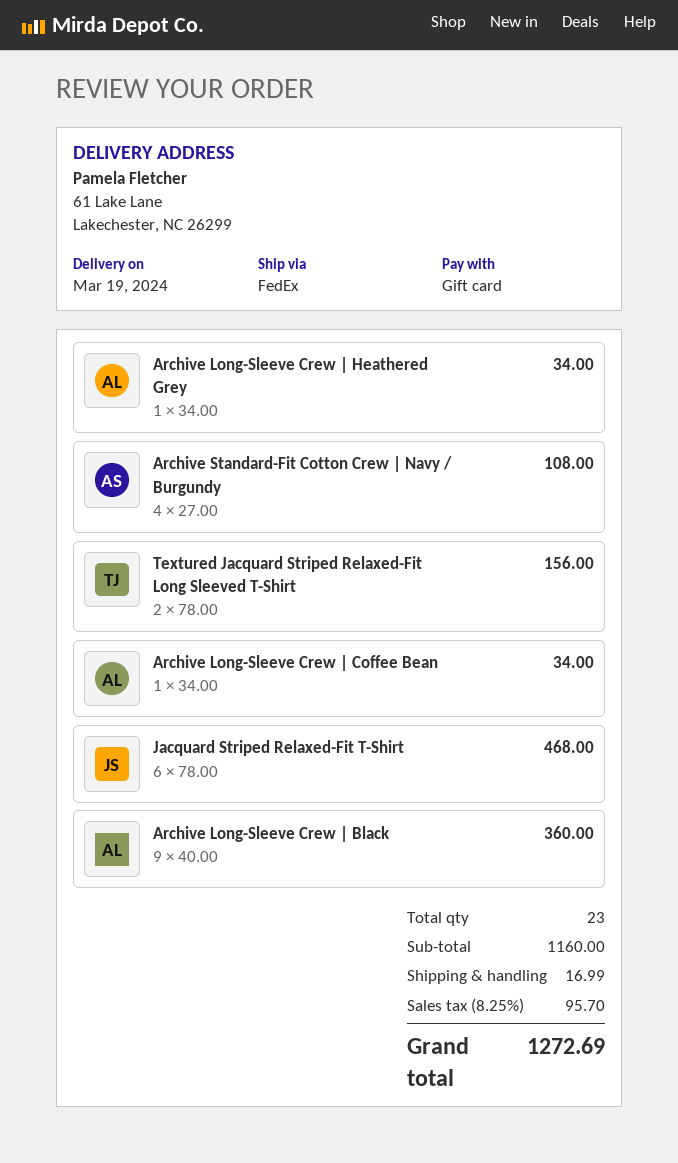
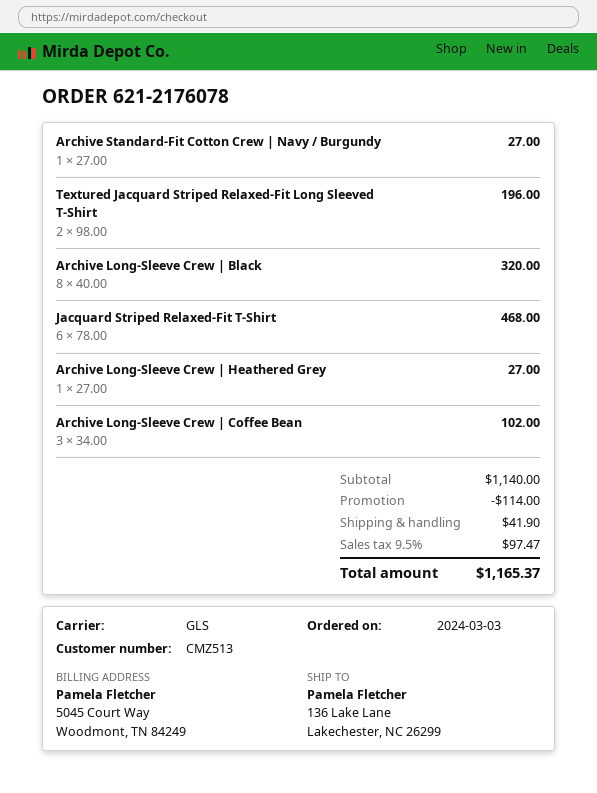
shipping method: FedEx -> GLS
ship to: 61 Lake Lane, Lakechester, NC 26299 -> 136 Lake Lane, Lakechester, NC 26299
Archive Long-Sleeve Crew | Heathered Grey: 1 x 34.00 = 34.00 -> 1 x 27.00 = 27.00
Archive Standard-Fit Cotton Crew | Navy / Burgundy: 4 x 27.00 = 108.00 -> 1 x 27.00 = 27.00
Textured Jacquard Striped Relaxed-Fit Long Sleeved T-Shirt: 2 x 78.00 = 156.00 -> 2 x 98.00 = 196.00
Archive Long-Sleeve Crew | Coffee Bean: 1 x 34.00 = 34.00 -> 3 x 34.00 = 102.00
Archive Long-Sleeve Crew | Black: 9 x 40.00 = 360.00 -> 8 x 40.00 = 320.00
subtotal: 1160.00 -> 1140.00
discount: none -> 114.00
shipping: 16.99 -> 41.90
tax: 8.25% = 95.70 -> 9.5% = 97.47
total: 1272.69 -> 1165.37

